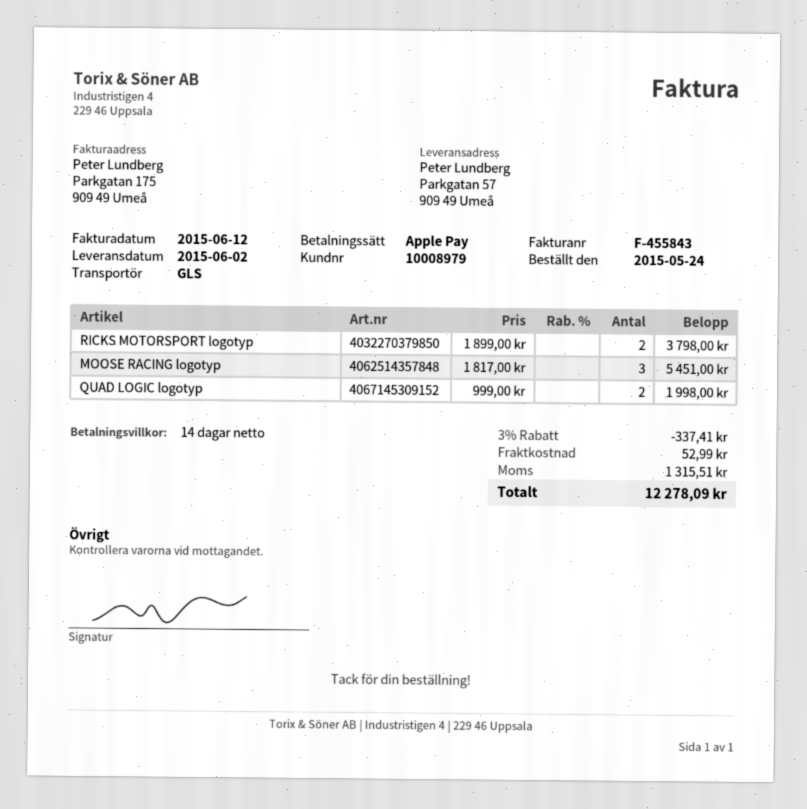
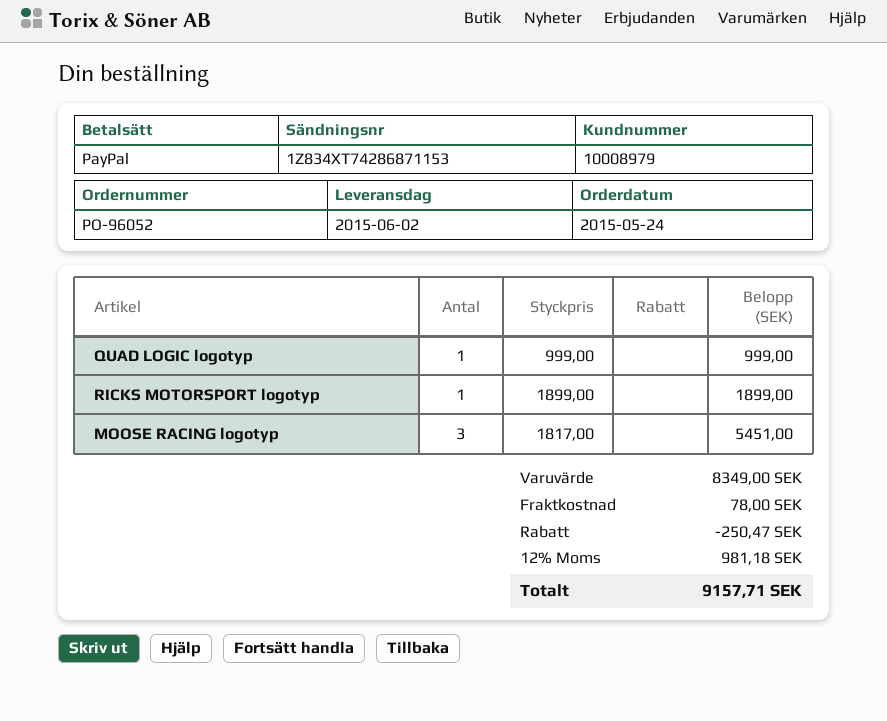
payment method: Apple Pay -> PayPal
RICKS MOTORSPORT logotyp: 2 x 1899.00 = 3798.00 -> 1 x 1899.00 = 1899.00
QUAD LOGIC logotyp: 2 x 999.00 = 1998.00 -> 1 x 999.00 = 999.00
discount: 337.41 -> 250.47
shipping: 52.99 -> 78.00
tax: 1315.51 -> 981.18
total: 12278.09 -> 9157.71

